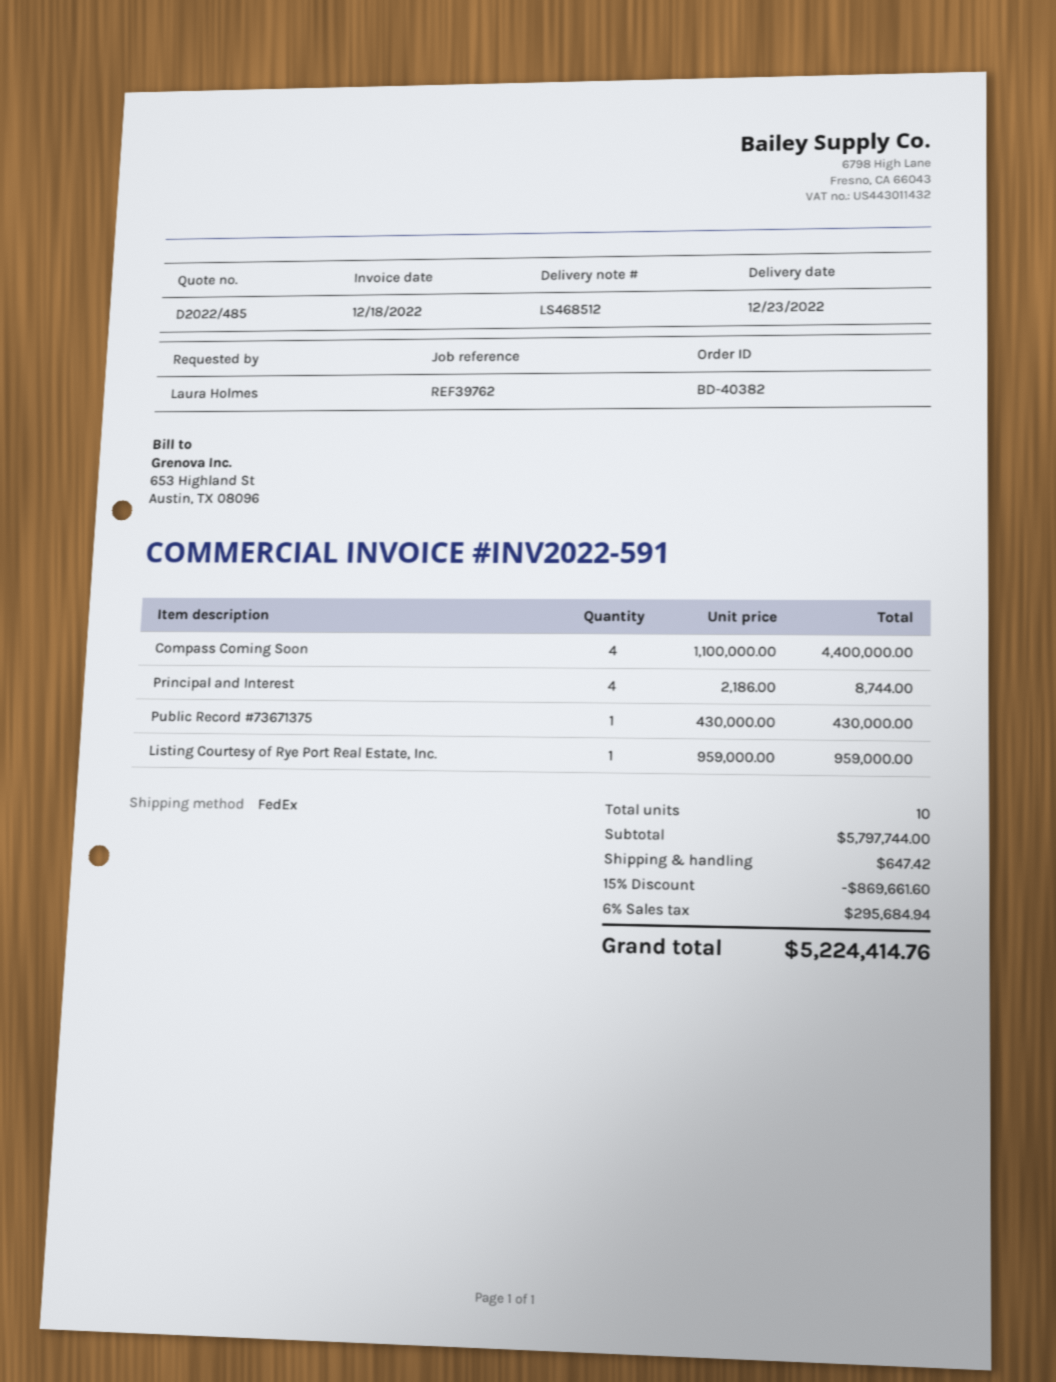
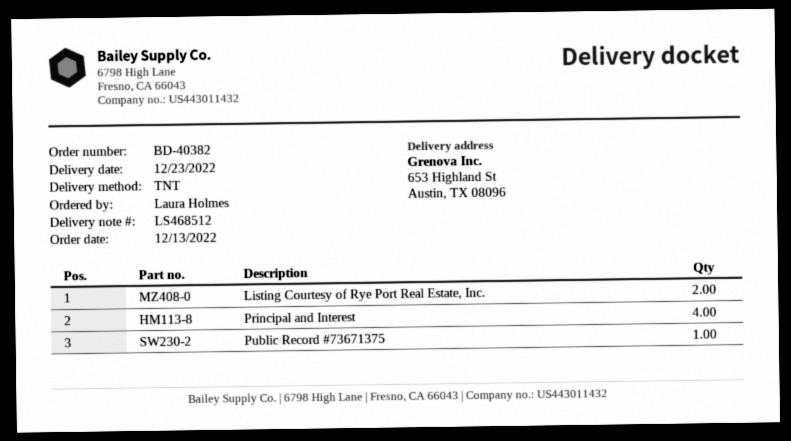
shipping method: FedEx -> TNT
Compass Coming Soon: 4 -> none
Listing Courtesy of Rye Port Real Estate, Inc.: 1 -> 2

